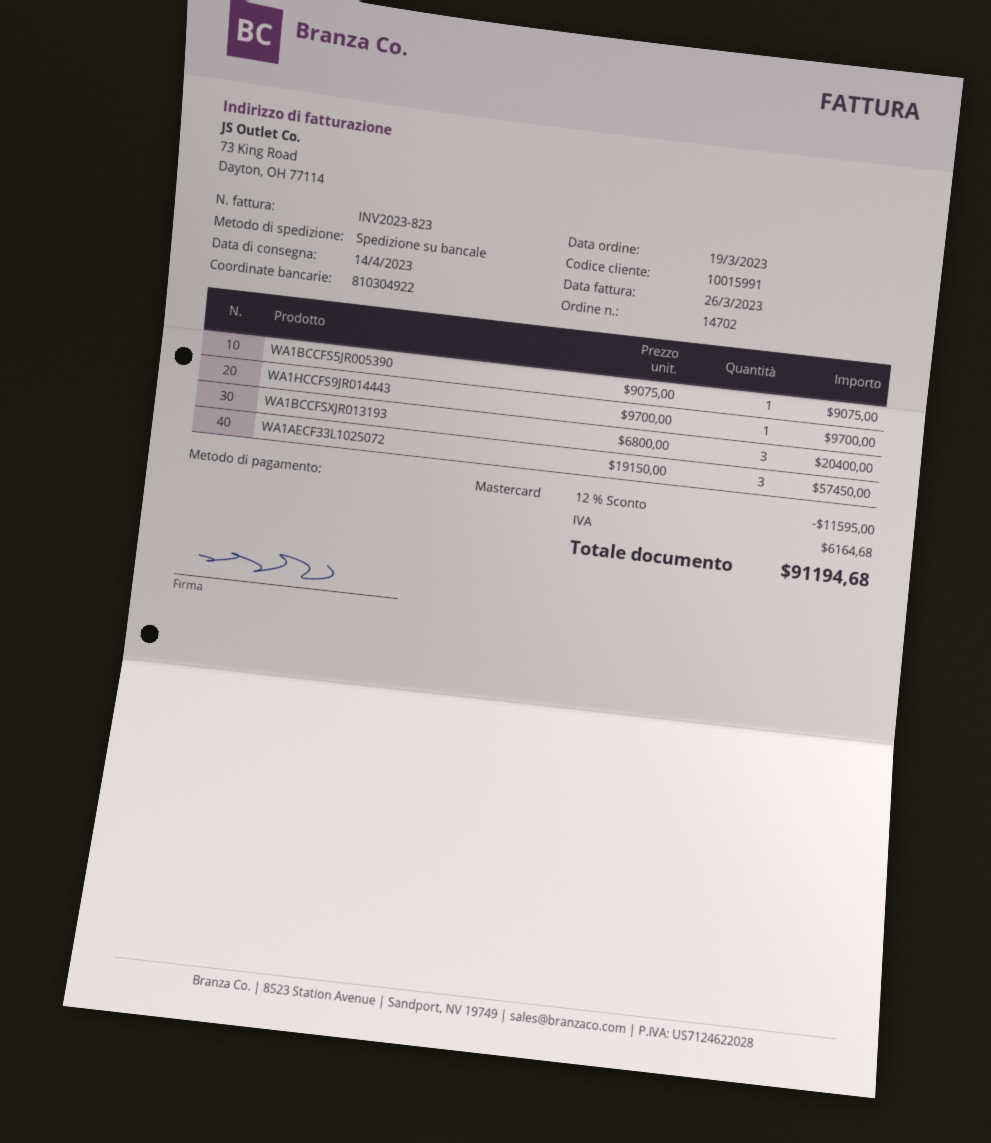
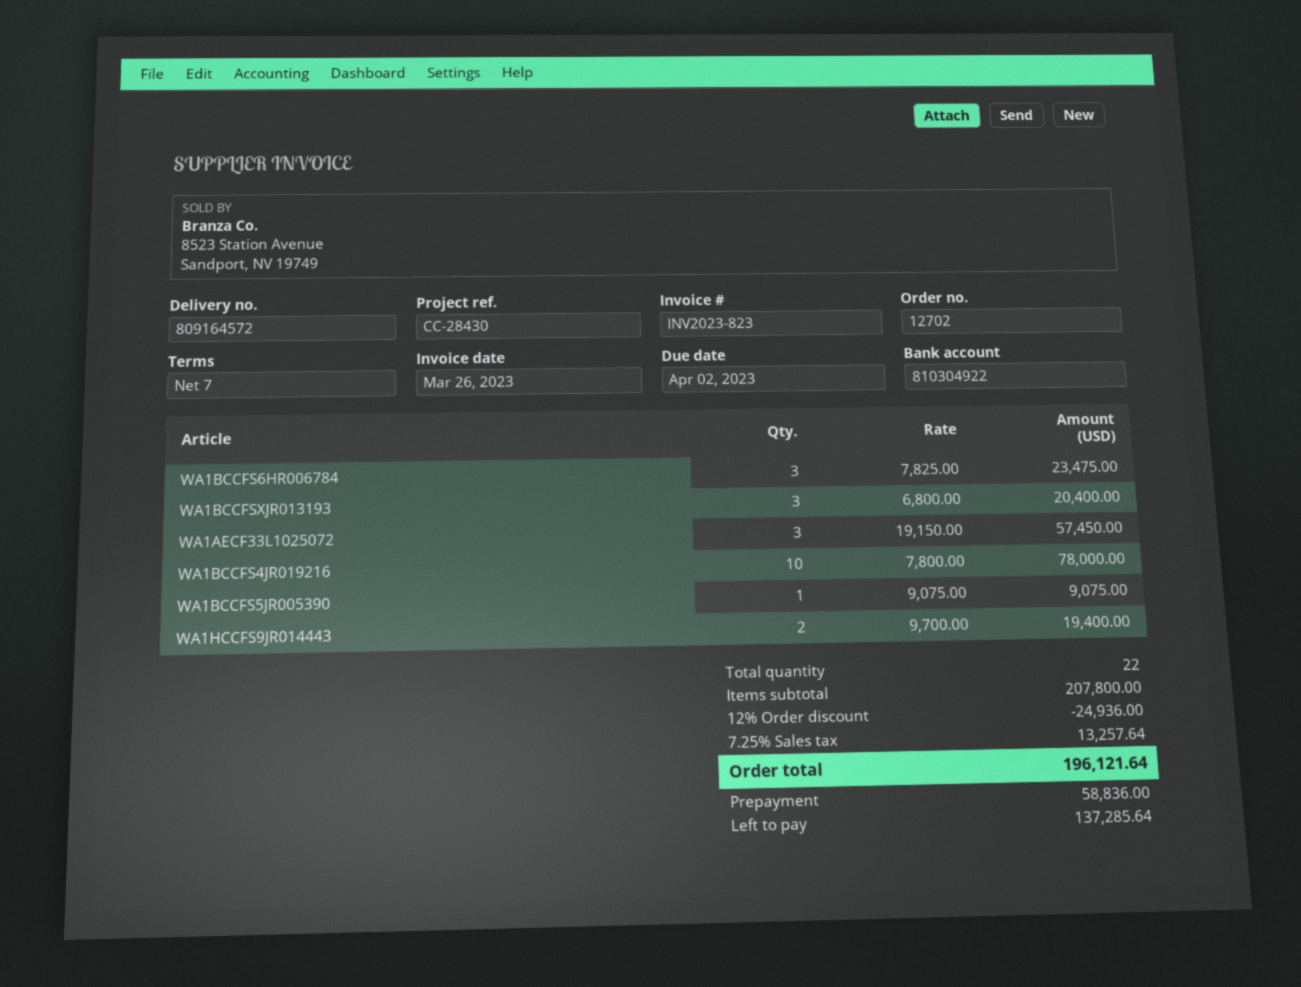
order number: 14702 -> 12702
WA1HCCFS9JR014443: 1 x 9700.00 = 9700.00 -> 2 x 9700.00 = 19400.00
WA1BCCFS6HR006784: none -> 3 x 7825.00 = 23475.00
WA1BCCFS4JR019216: none -> 10 x 7800.00 = 78000.00
discount: 12% = 11595.00 -> 12% = 24936.00
tax: 6164.68 -> 13257.64
total: 91194.68 -> 196121.64

